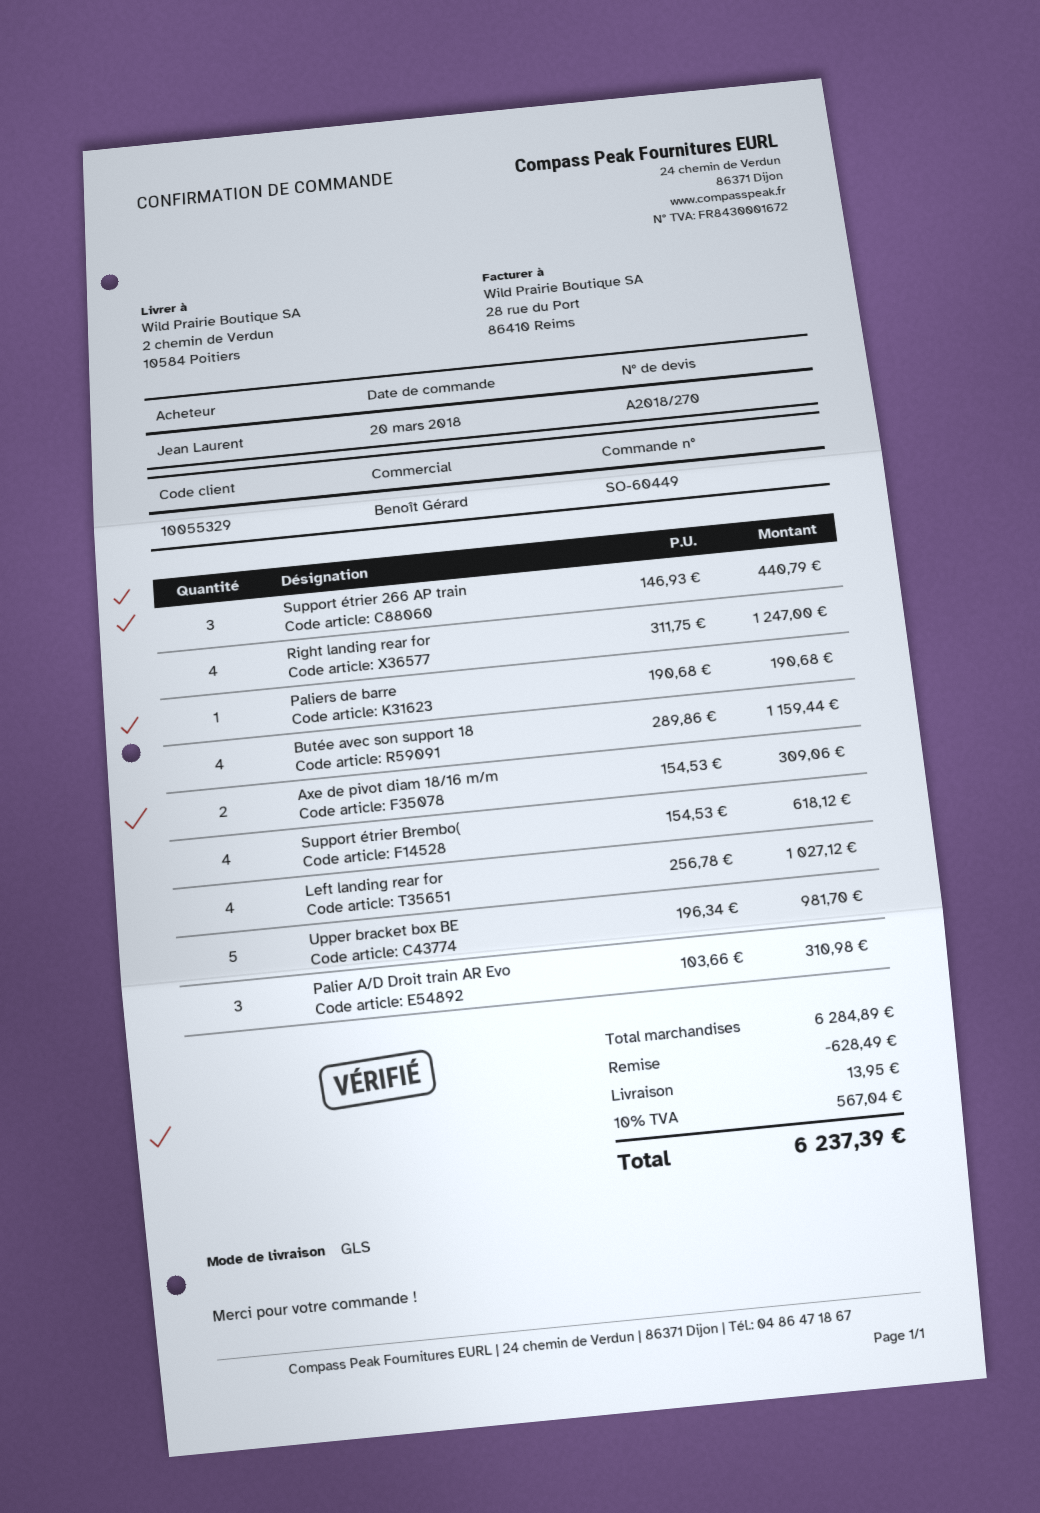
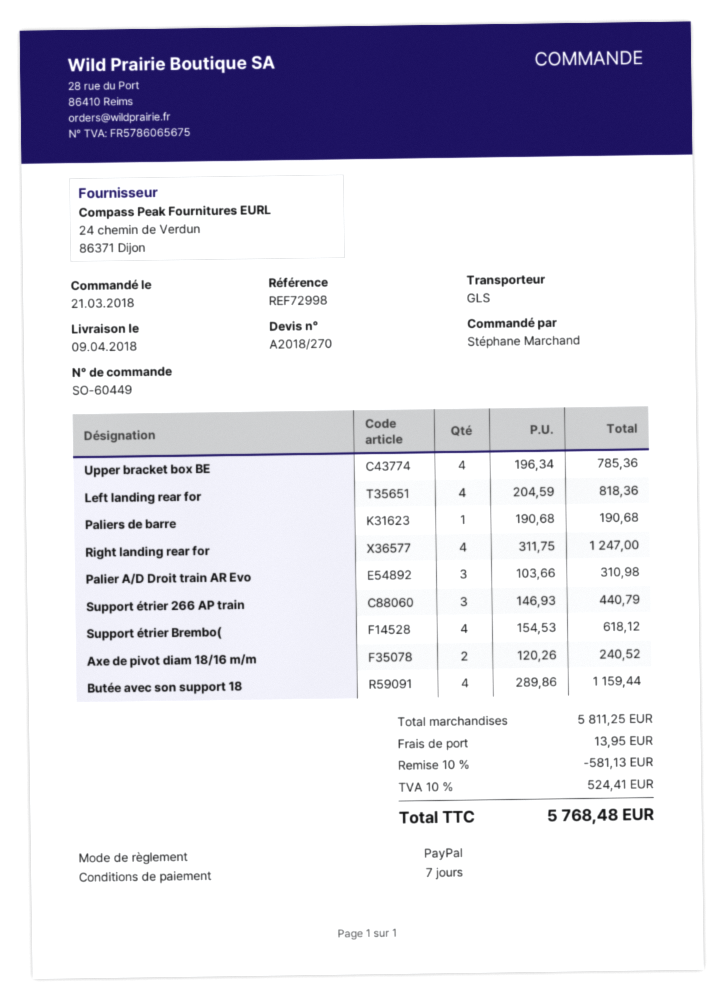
order date: 2018-03-20 -> 2018-03-21
ordered by: Jean Laurent -> Stéphane Marchand
Axe de pivot diam 18/16 m/m: 2 x 154.53 = 309.06 -> 2 x 120.26 = 240.52
Left landing rear for: 4 x 256.78 = 1027.12 -> 4 x 204.59 = 818.36
Upper bracket box BE: 5 x 196.34 = 981.70 -> 4 x 196.34 = 785.36
subtotal: 6284.89 -> 5811.25
discount: 628.49 -> 581.13
tax: 10% = 567.04 -> 10% = 524.41
total: 6237.39 -> 5768.48

